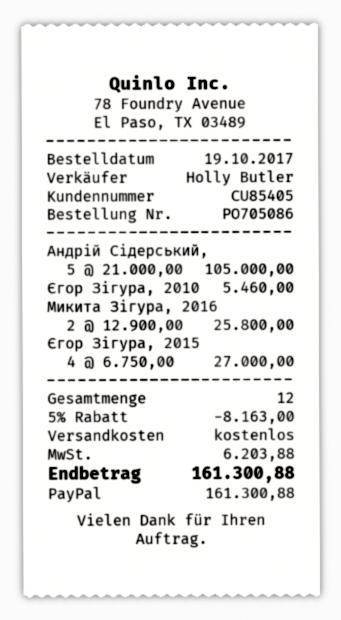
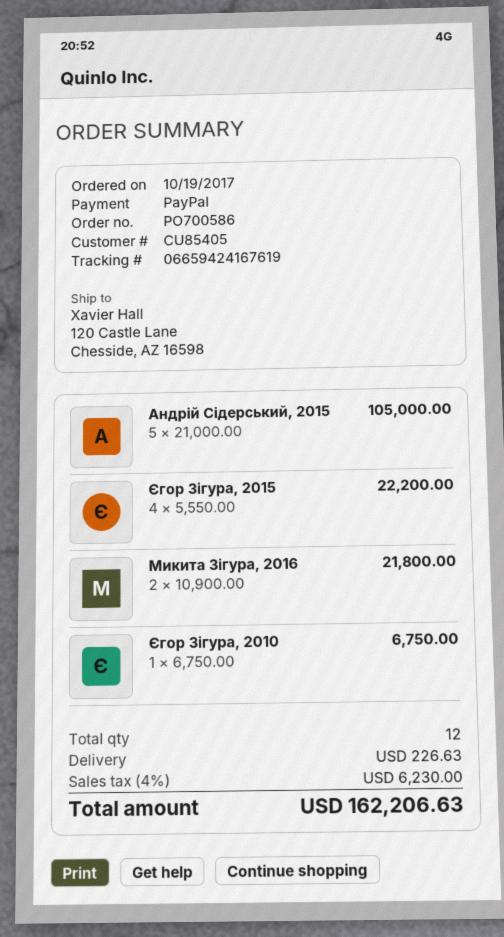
order number: PO705086 -> PO700586
Єгор Зігура, 2010: 1 x 5460.00 = 5460.00 -> 1 x 6750.00 = 6750.00
Микита Зігура, 2016: 2 x 12900.00 = 25800.00 -> 2 x 10900.00 = 21800.00
Єгор Зігура, 2015: 4 x 6750.00 = 27000.00 -> 4 x 5550.00 = 22200.00
discount: 5% = 8163.00 -> none
shipping: 0.00 -> 226.63
tax: 6203.88 -> 6230.00
total: 161300.88 -> 162206.63

